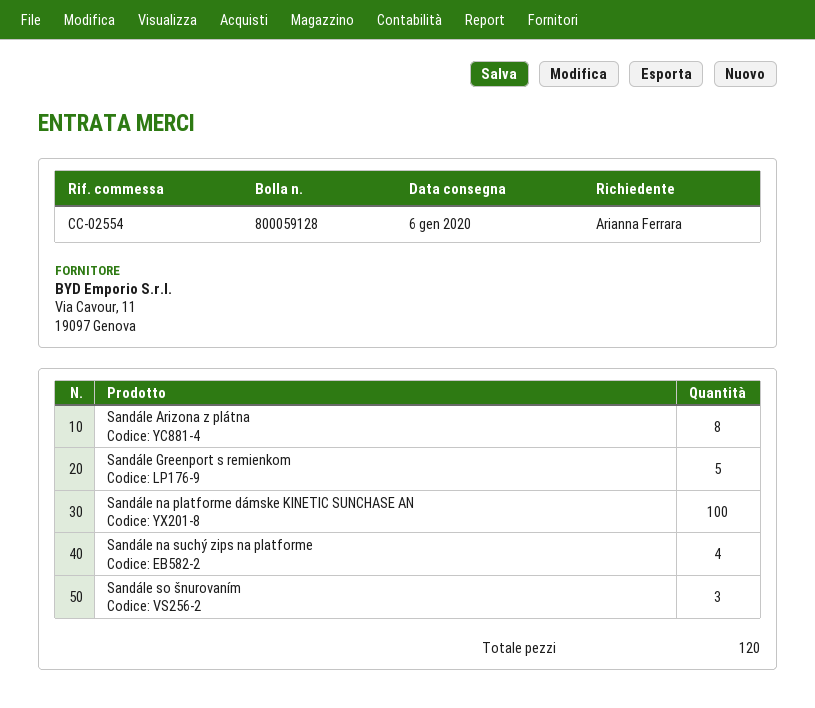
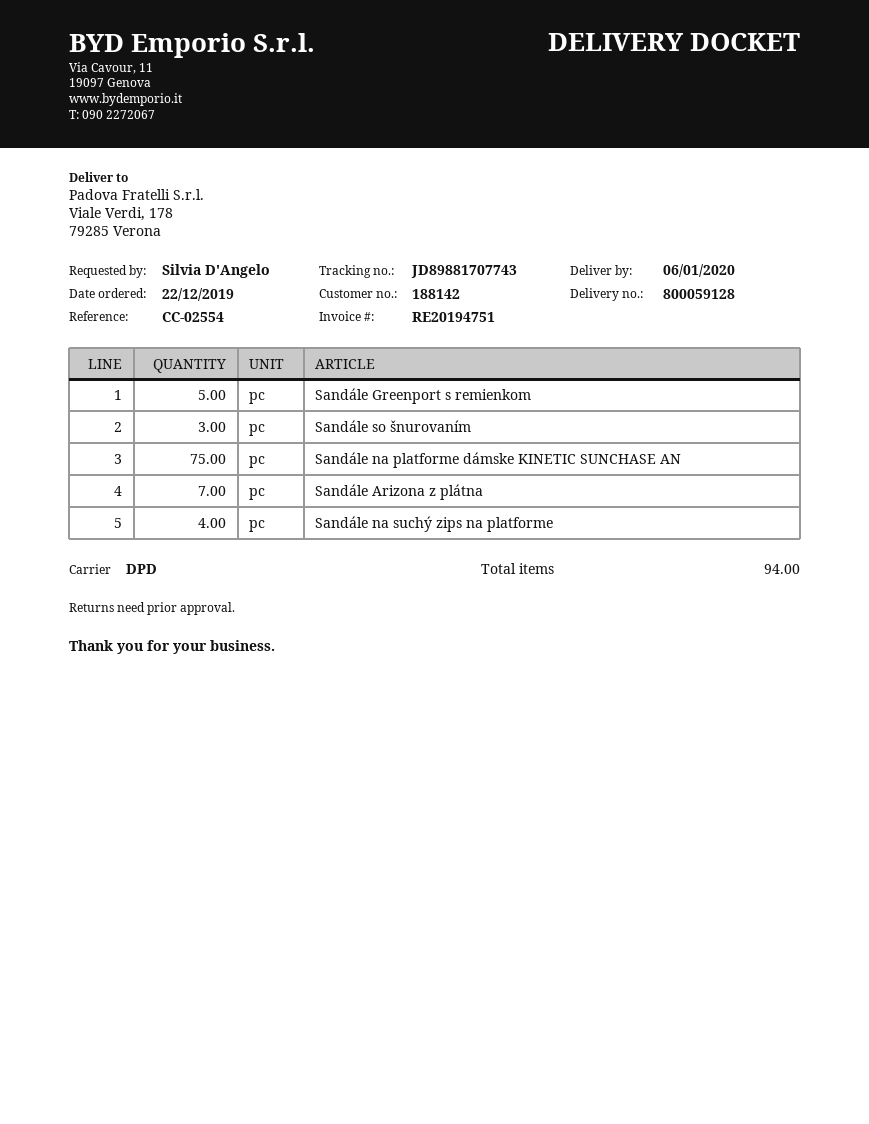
ordered by: Arianna Ferrara -> Silvia D'Angelo
Sandále Arizona z plátna: 8 -> 7
Sandále na platforme dámske KINETIC SUNCHASE AN: 100 -> 75
total quantity: 120 -> 94

